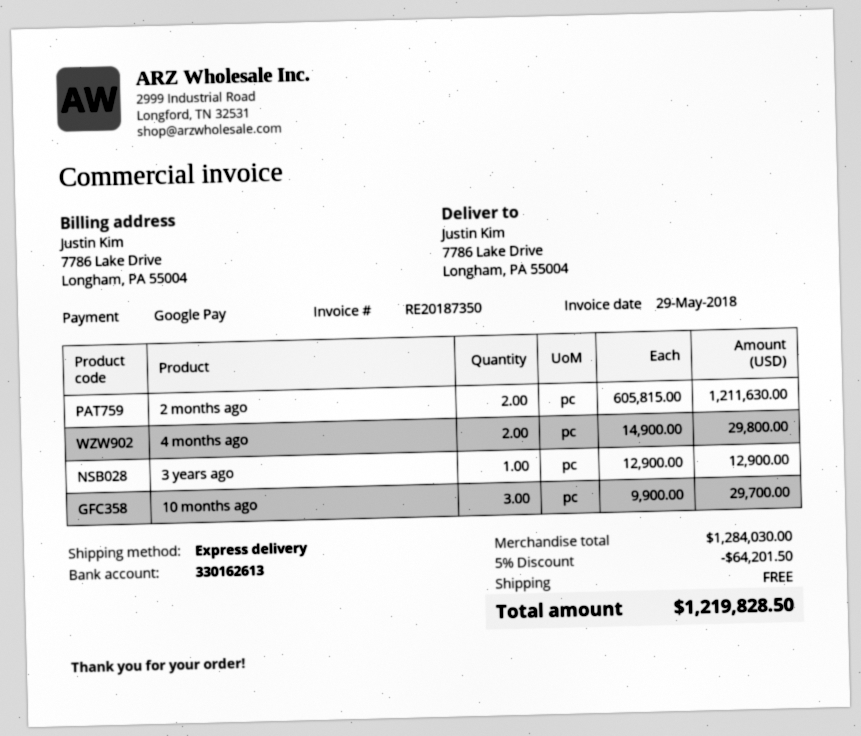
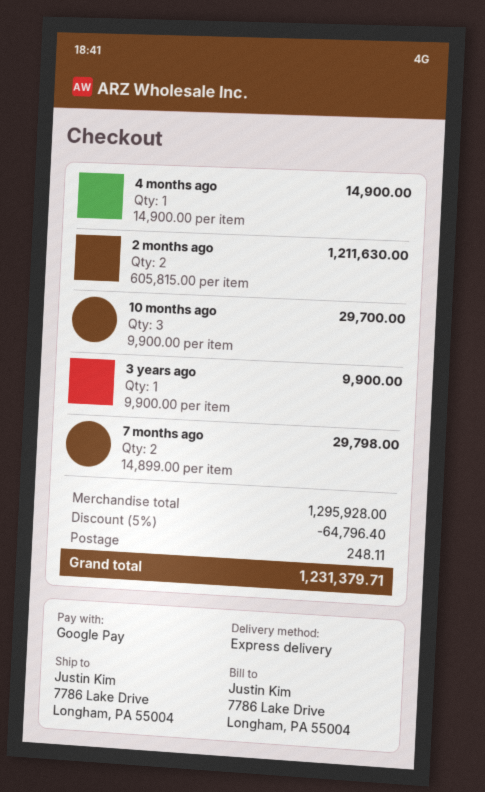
4 months ago: 2 x 14900.00 = 29800.00 -> 1 x 14900.00 = 14900.00
3 years ago: 1 x 12900.00 = 12900.00 -> 1 x 9900.00 = 9900.00
7 months ago: none -> 2 x 14899.00 = 29798.00
subtotal: 1284030.00 -> 1295928.00
discount: 5% = 64201.50 -> 5% = 64796.40
shipping: 0.00 -> 248.11
total: 1219828.50 -> 1231379.71

